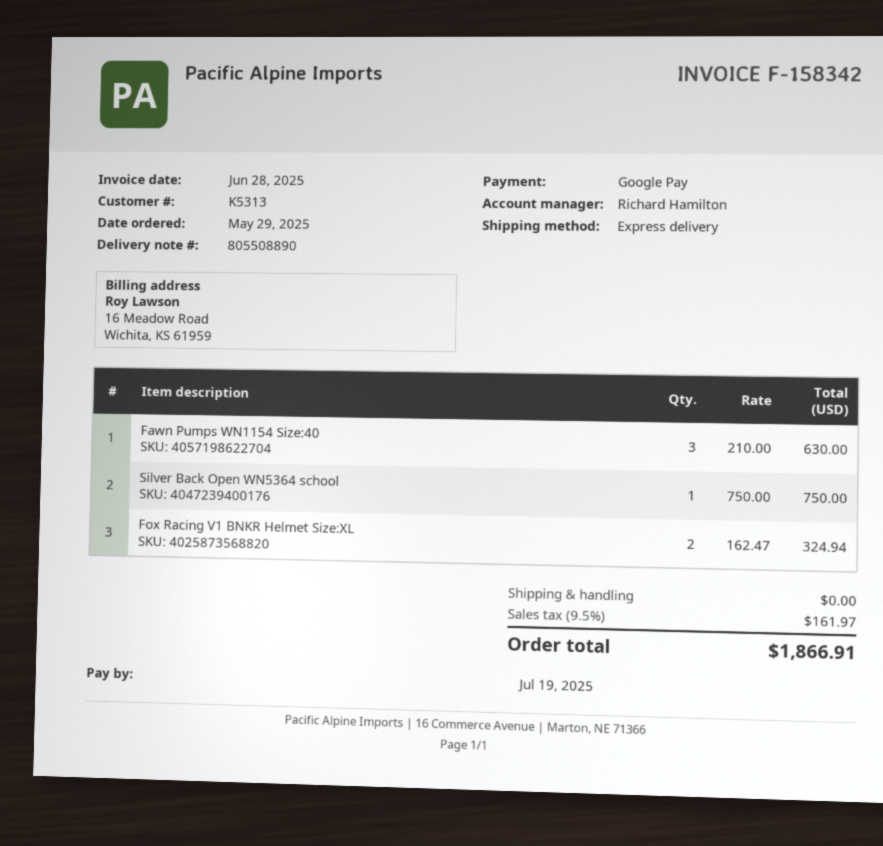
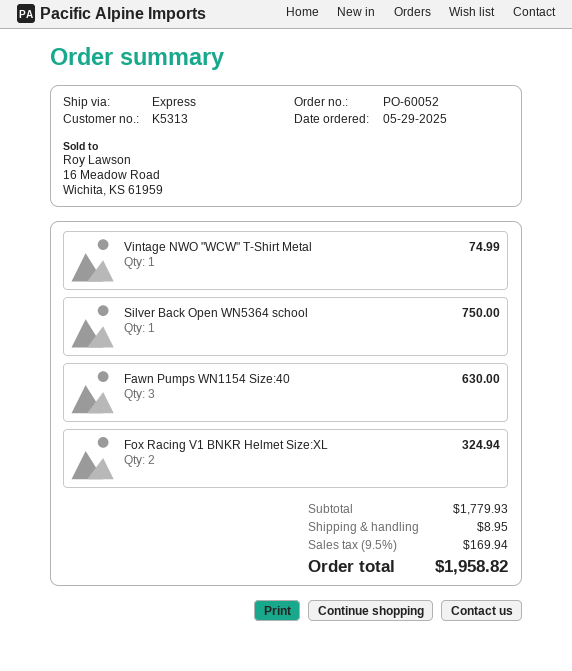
Vintage NWO "WCW" T-Shirt Metal: none -> 1 for 74.99
shipping: 0.00 -> 8.95
tax: 9.5% = 161.97 -> 9.5% = 169.94
total: 1866.91 -> 1958.82

